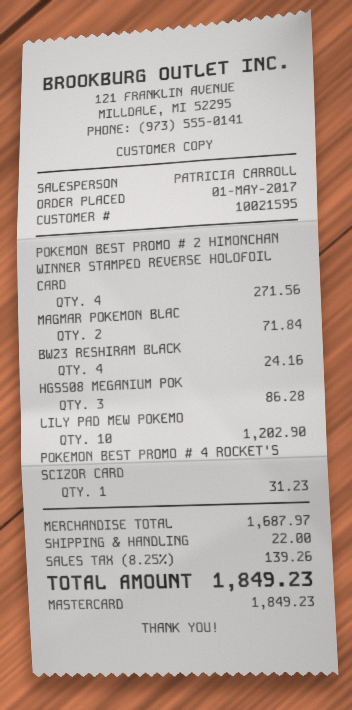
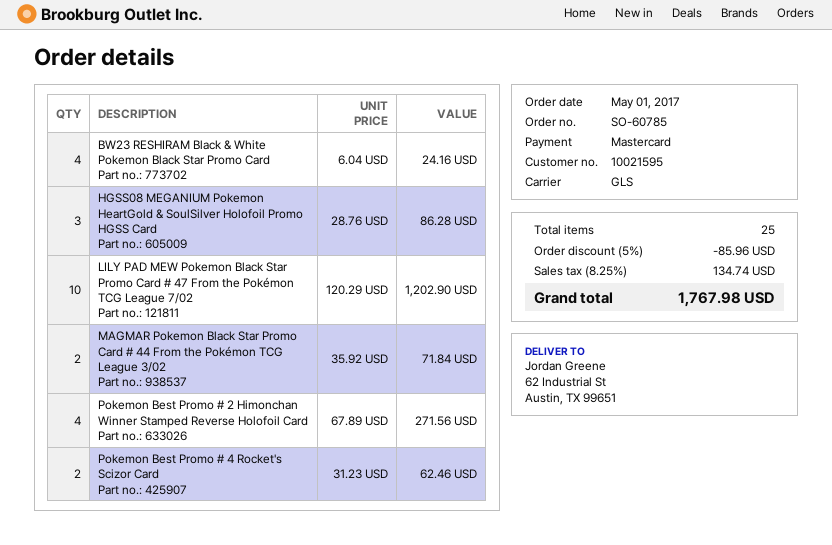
POKEMON BEST PROMO # 4 ROCKET'S SCIZOR CARD: 1 for 31.23 -> 2 for 62.46
discount: none -> 5% = 85.96
shipping: 22.00 -> none
tax: 8.25% = 139.26 -> 8.25% = 134.74
total: 1849.23 -> 1767.98

